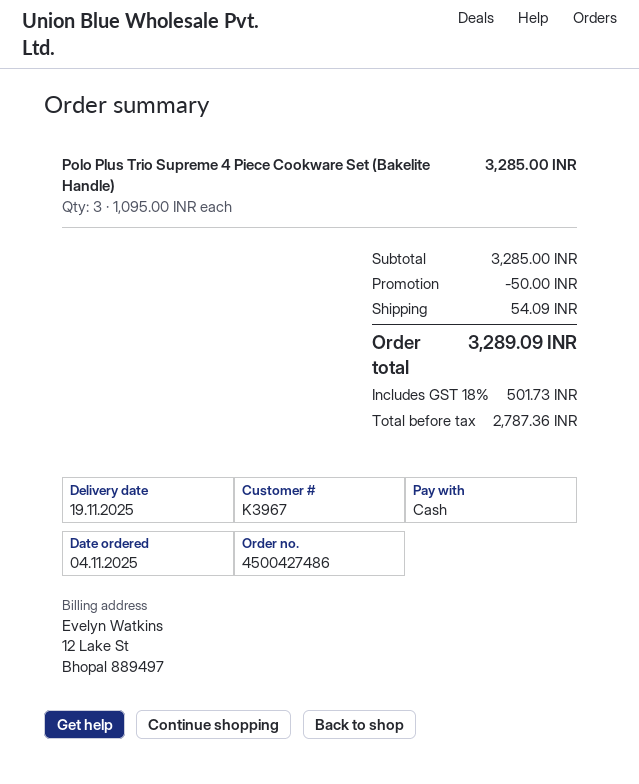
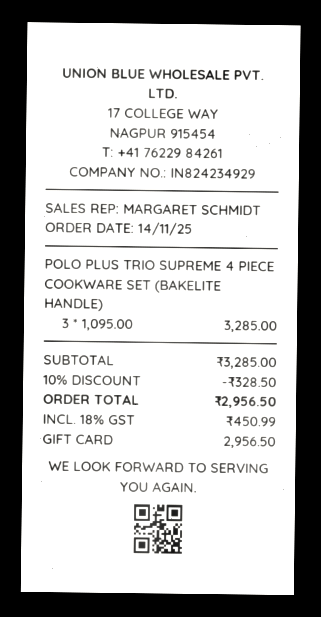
order date: 2025-11-04 -> 2025-11-14
payment method: cash -> gift card
discount: 50.00 -> 328.50
shipping: 54.09 -> none
tax: 18% = 501.73 -> 18% = 450.99
total: 3289.09 -> 2956.50

